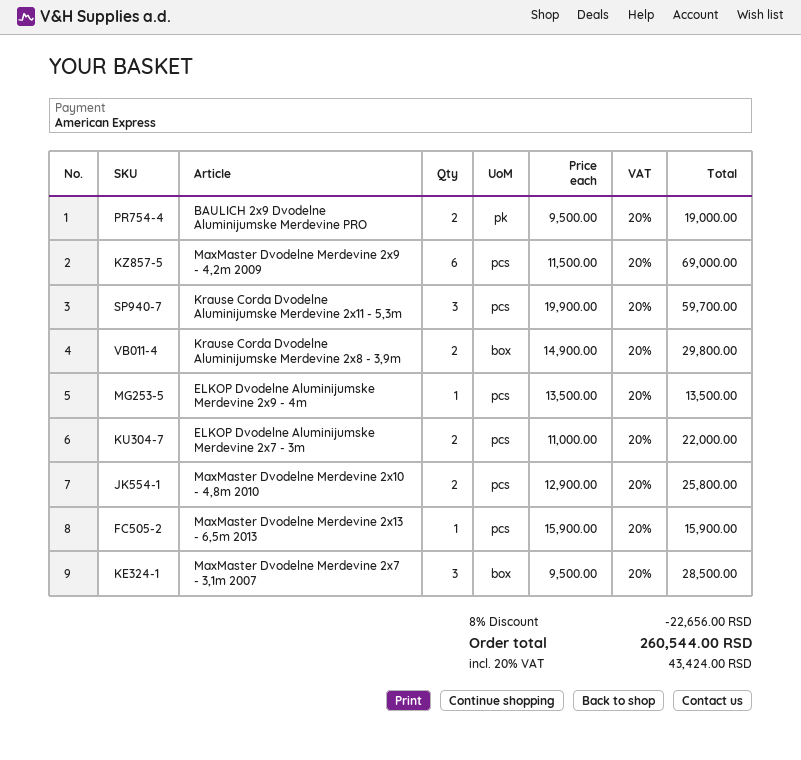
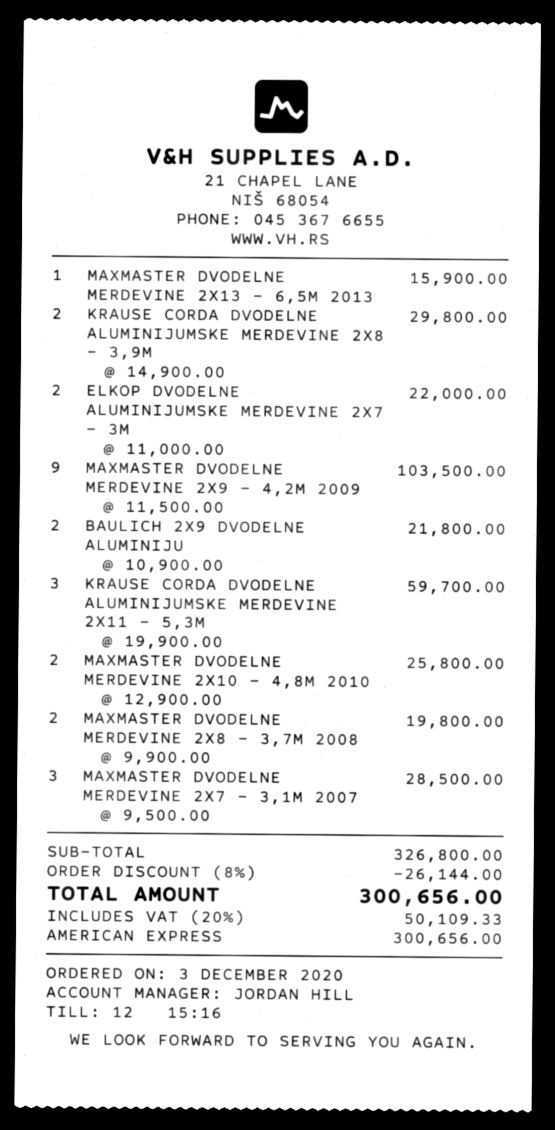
BAULICH 2x9 Dvodelne Aluminijumske Merdevine PRO: 2 x 9500.00 = 19000.00 -> 2 x 10900.00 = 21800.00
MaxMaster Dvodelne Merdevine 2x9 - 4,2m 2009: 6 x 11500.00 = 69000.00 -> 9 x 11500.00 = 103500.00
ELKOP Dvodelne Aluminijumske Merdevine 2x9 - 4m: 1 x 13500.00 = 13500.00 -> none
MAXMASTER DVODELNE MERDEVINE 2X8 - 3,7M 2008: none -> 2 x 9900.00 = 19800.00
discount: 8% = 22656.00 -> 8% = 26144.00
tax: 20% = 43424.00 -> 20% = 50109.33
total: 260544.00 -> 300656.00

